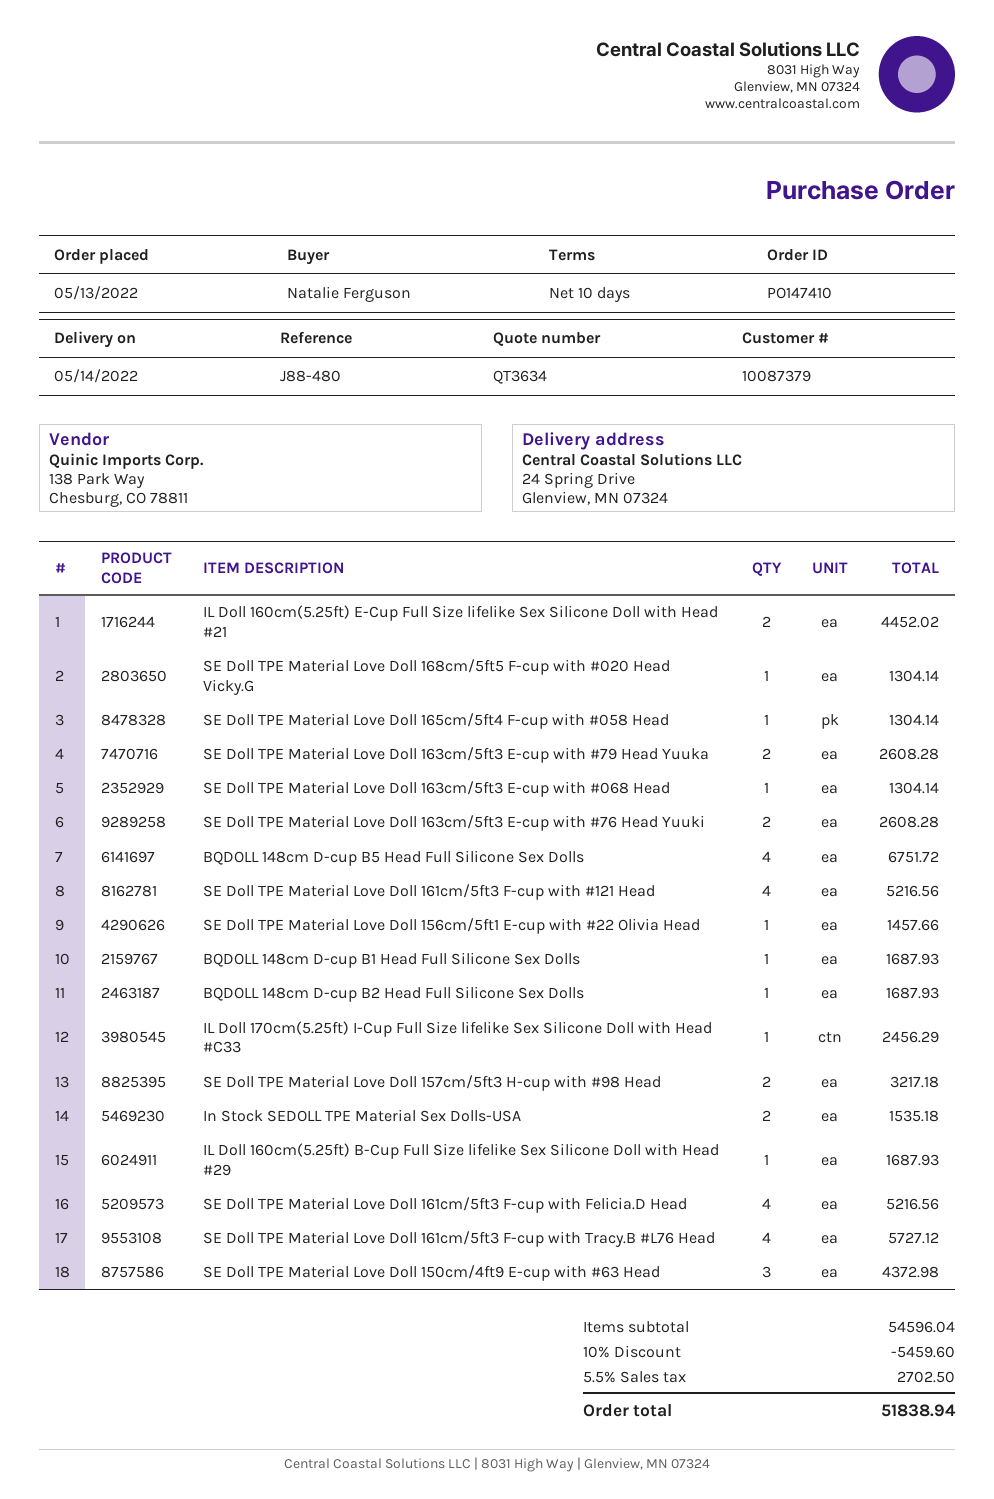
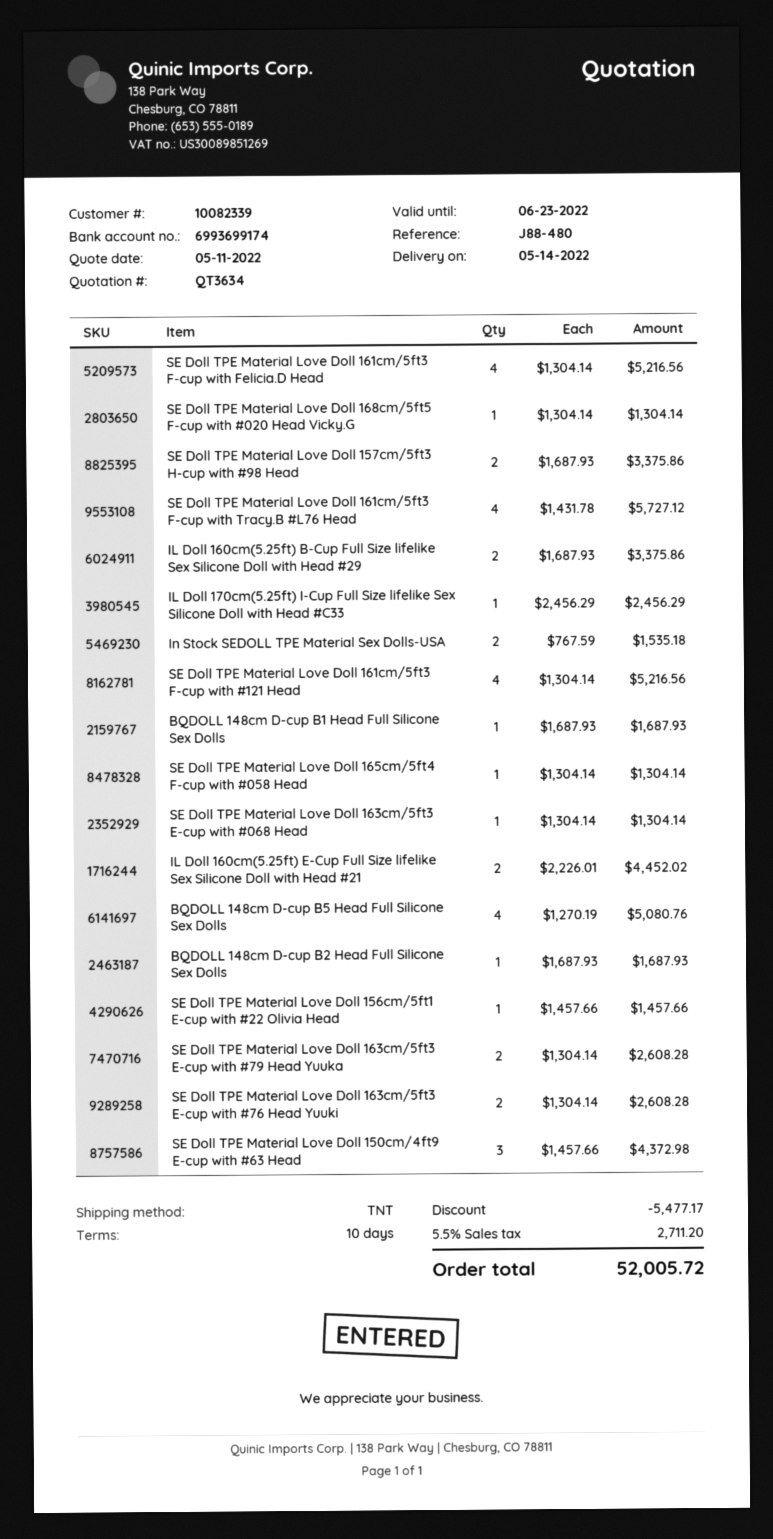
customer number: 10087379 -> 10082339
BQDOLL 148cm D-cup B5 Head Full Silicone Sex Dolls: 4 for 6751.72 -> 4 for 5080.76
SE Doll TPE Material Love Doll 157cm/5ft3 H-cup with #98 Head: 2 for 3217.18 -> 2 for 3375.86
IL Doll 160cm(5.25ft) B-Cup Full Size lifelike Sex Silicone Doll with Head #29: 1 for 1687.93 -> 2 for 3375.86
discount: 5459.60 -> 5477.17
tax: 5.5% = 2702.50 -> 5.5% = 2711.20
total: 51838.94 -> 52005.72

